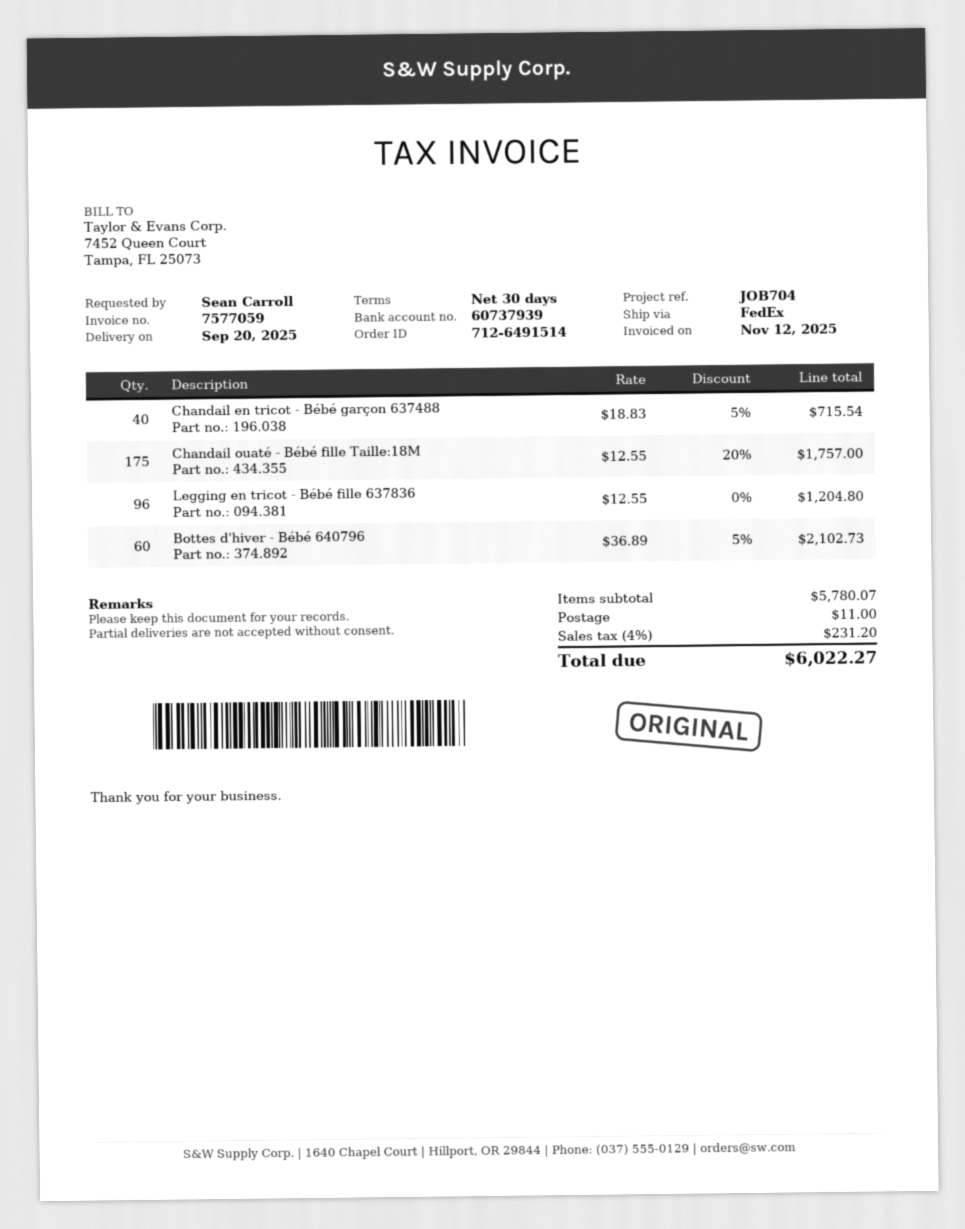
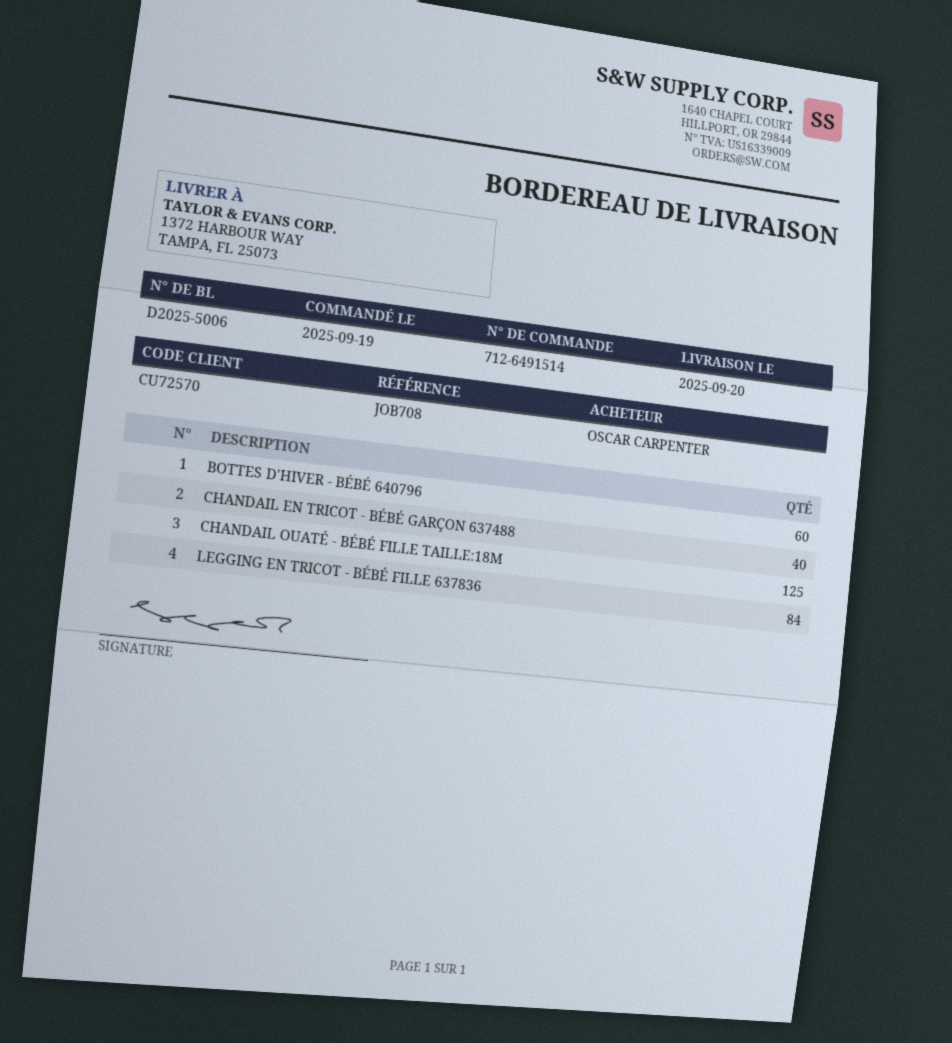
reference: JOB704 -> JOB708
ordered by: Sean Carroll -> OSCAR CARPENTER
Chandail ouaté - Bébé fille Taille:18M: 175 -> 125
Legging en tricot - Bébé fille 637836: 96 -> 84

